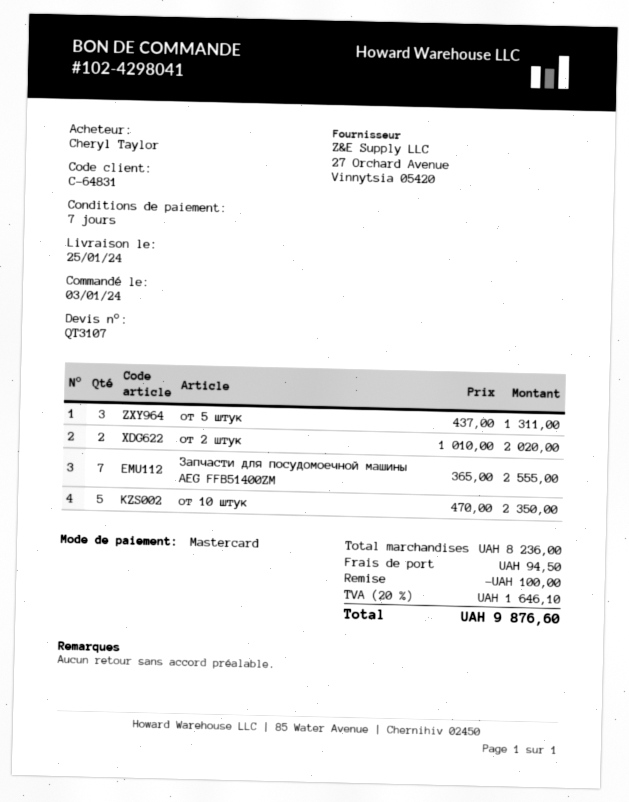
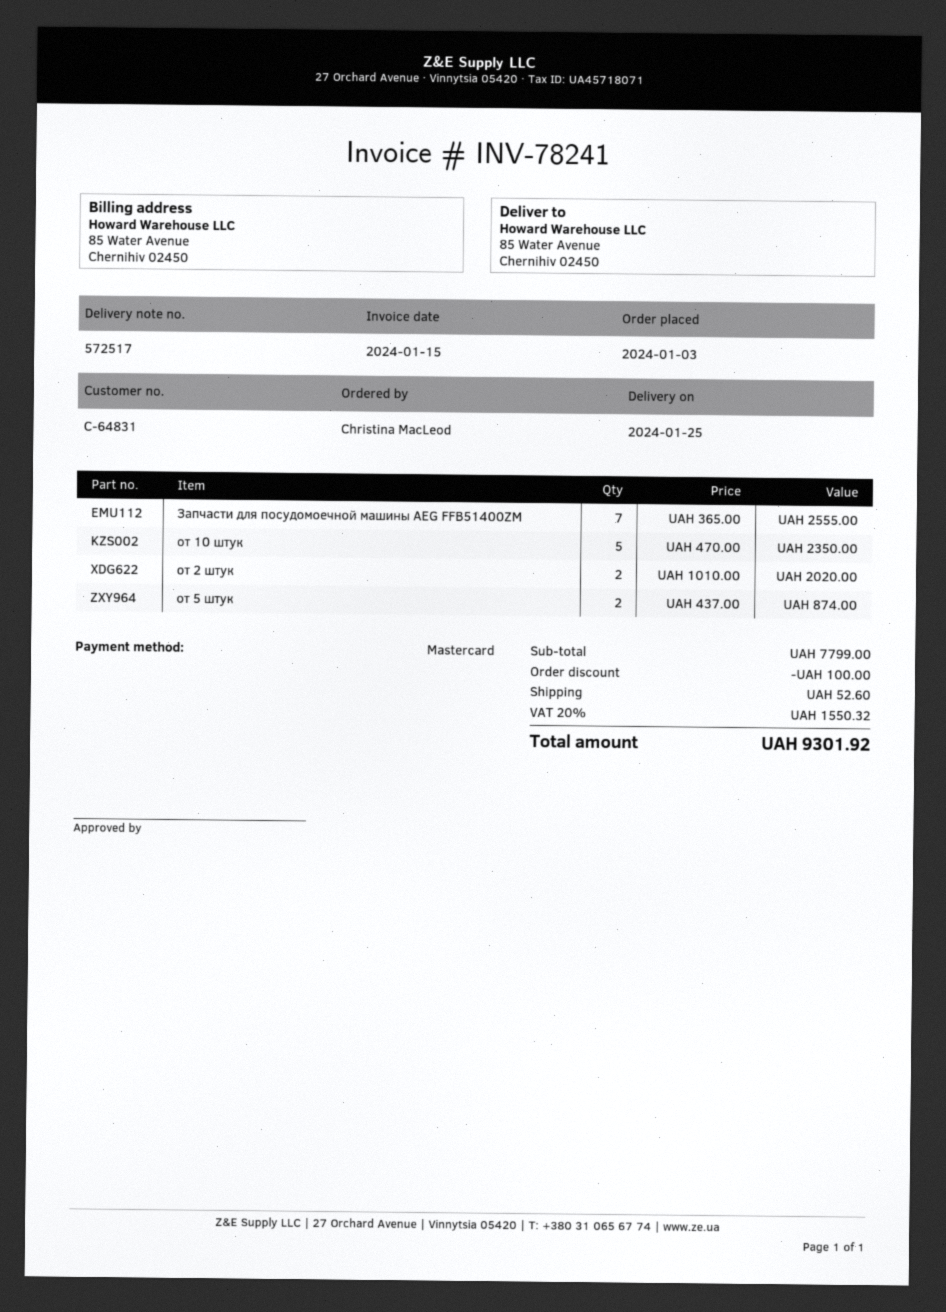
ordered by: Cheryl Taylor -> Christina MacLeod
от 5 штук: 3 x 437.00 = 1311.00 -> 2 x 437.00 = 874.00
subtotal: 8236.00 -> 7799.00
shipping: 94.50 -> 52.60
tax: 20% = 1646.10 -> 20% = 1550.32
total: 9876.60 -> 9301.92

